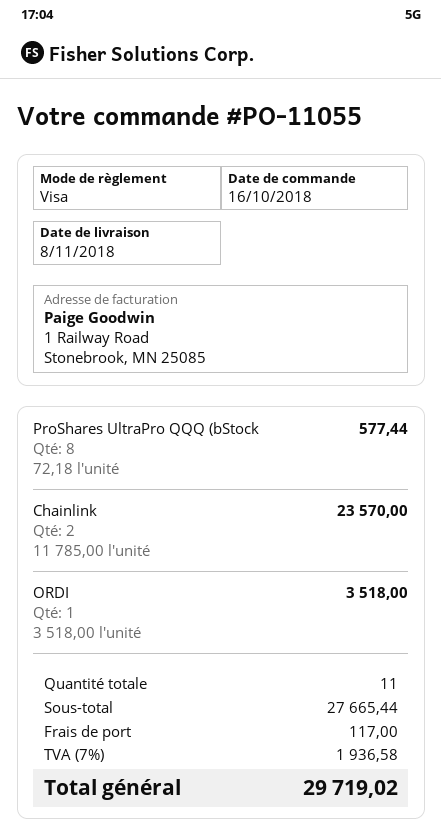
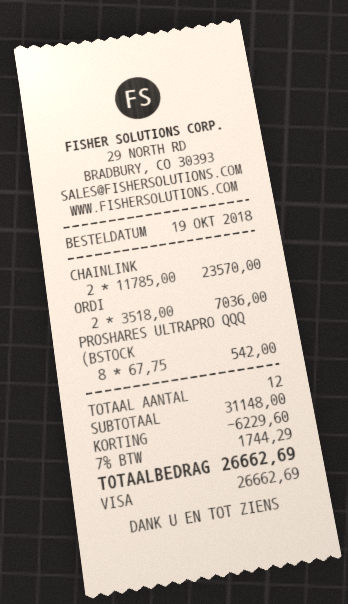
order date: 2018-10-16 -> 2018-10-19
ProShares UltraPro QQQ (bStock: 8 x 72.18 = 577.44 -> 8 x 67.75 = 542.00
ORDI: 1 x 3518.00 = 3518.00 -> 2 x 3518.00 = 7036.00
total quantity: 11 -> 12
subtotal: 27665.44 -> 31148.00
discount: none -> 6229.60
shipping: 117.00 -> none
tax: 7% = 1936.58 -> 7% = 1744.29
total: 29719.02 -> 26662.69

